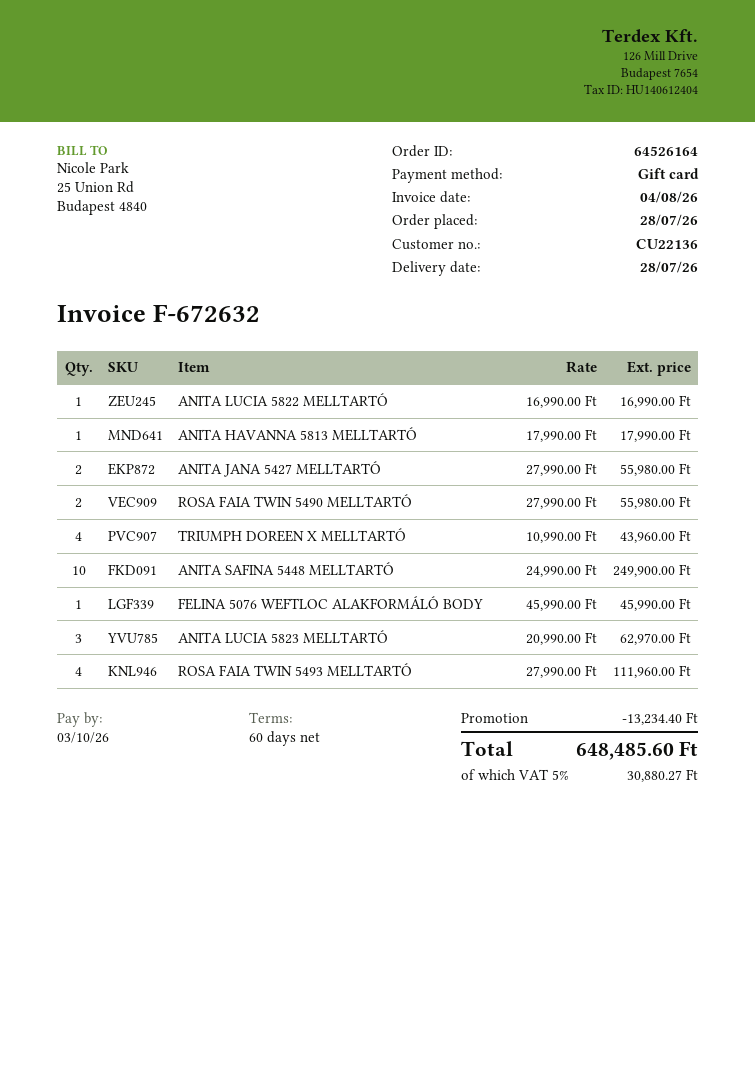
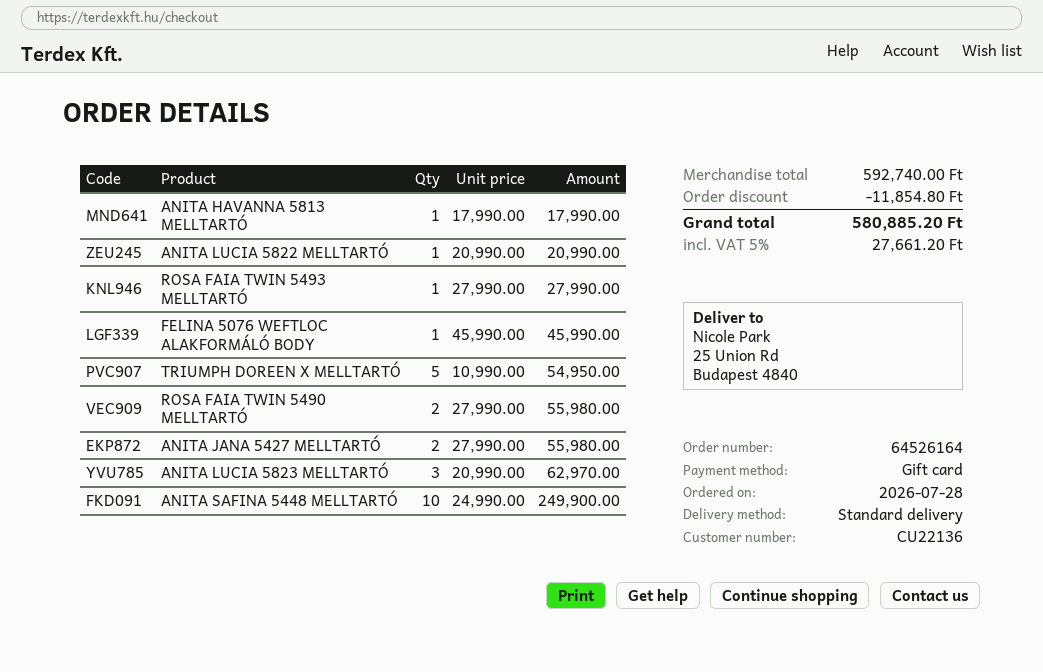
ANITA LUCIA 5822 MELLTARTÓ: 1 x 16990.00 = 16990.00 -> 1 x 20990.00 = 20990.00
TRIUMPH DOREEN X MELLTARTÓ: 4 x 10990.00 = 43960.00 -> 5 x 10990.00 = 54950.00
ROSA FAIA TWIN 5493 MELLTARTÓ: 4 x 27990.00 = 111960.00 -> 1 x 27990.00 = 27990.00
discount: 13234.40 -> 11854.80
tax: 5% = 30880.27 -> 5% = 27661.20
total: 648485.60 -> 580885.20

